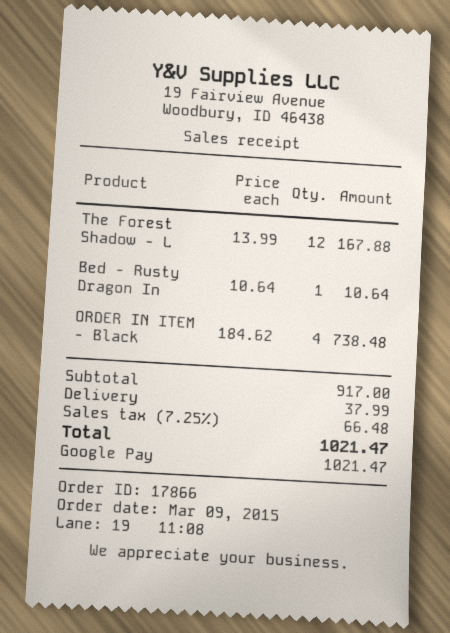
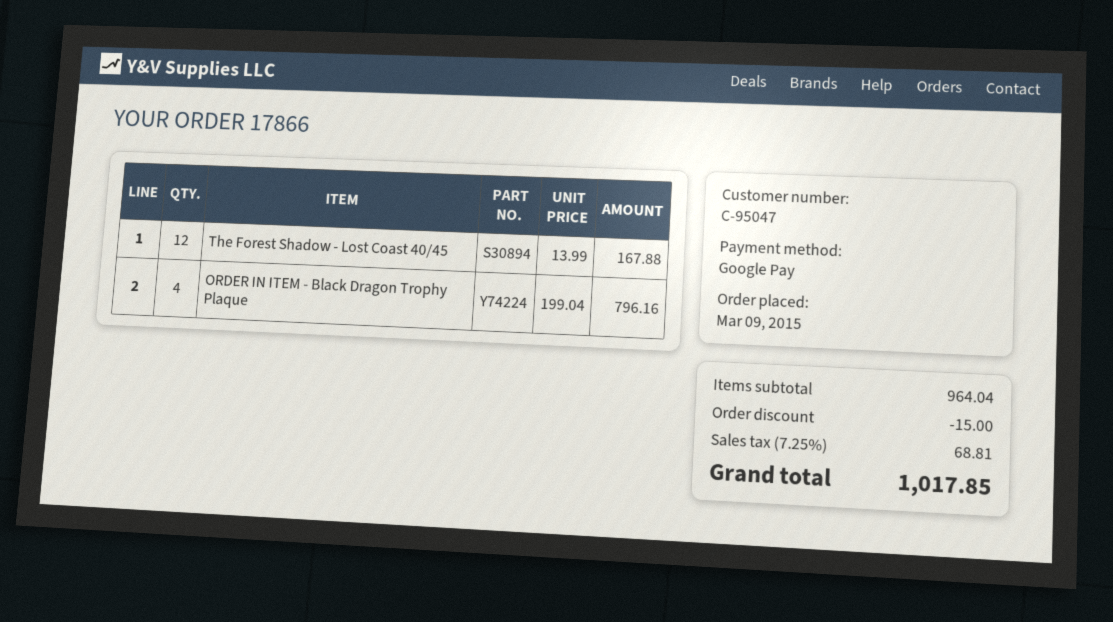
Bed - Rusty Dragon In: 1 x 10.64 = 10.64 -> none
ORDER IN ITEM - Black: 4 x 184.62 = 738.48 -> 4 x 199.04 = 796.16
subtotal: 917.00 -> 964.04
discount: none -> 15.00
shipping: 37.99 -> none
tax: 7.25% = 66.48 -> 7.25% = 68.81
total: 1021.47 -> 1017.85

